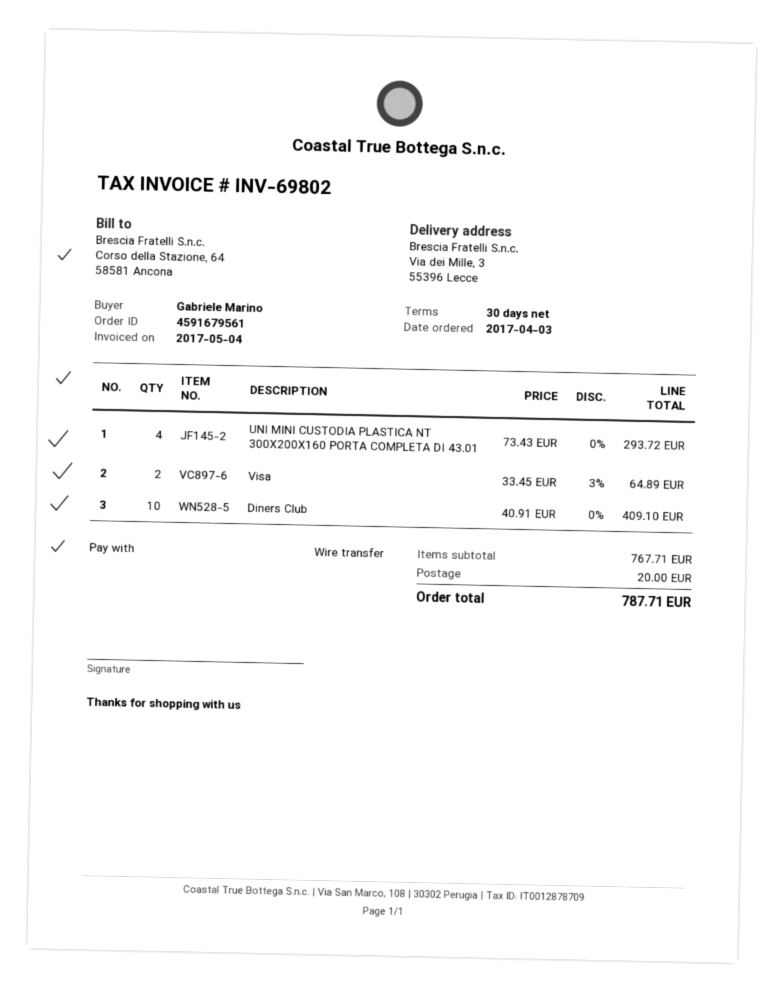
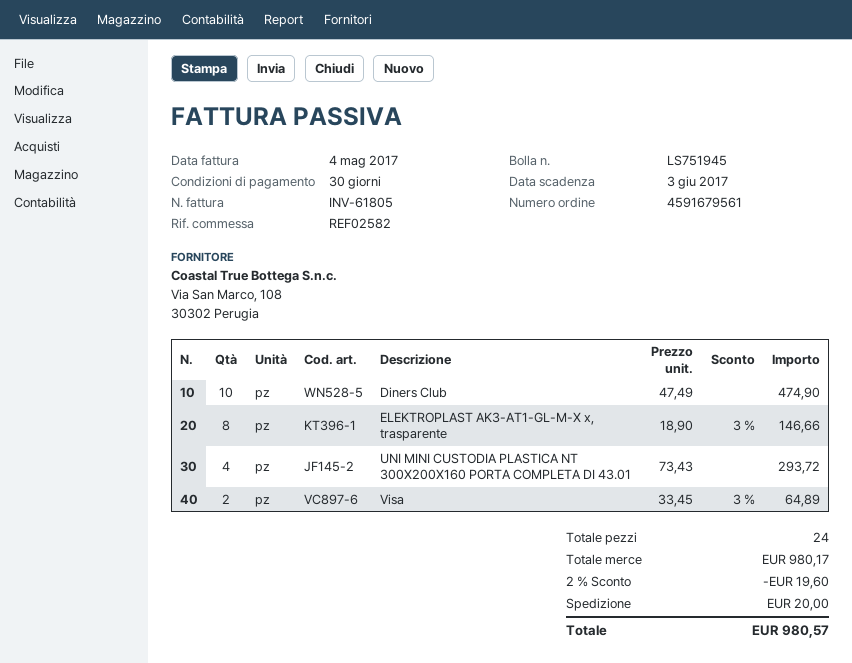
invoice number: INV-69802 -> INV-61805
Diners Club: 10 x 40.91 = 409.10 -> 10 x 47.49 = 474.90
ELEKTROPLAST AK3-AT1-GL-M-X x, trasparente: none -> 8 x 18.90 - 3% = 146.66
subtotal: 767.71 -> 980.17
discount: none -> 2% = 19.60
total: 787.71 -> 980.57

